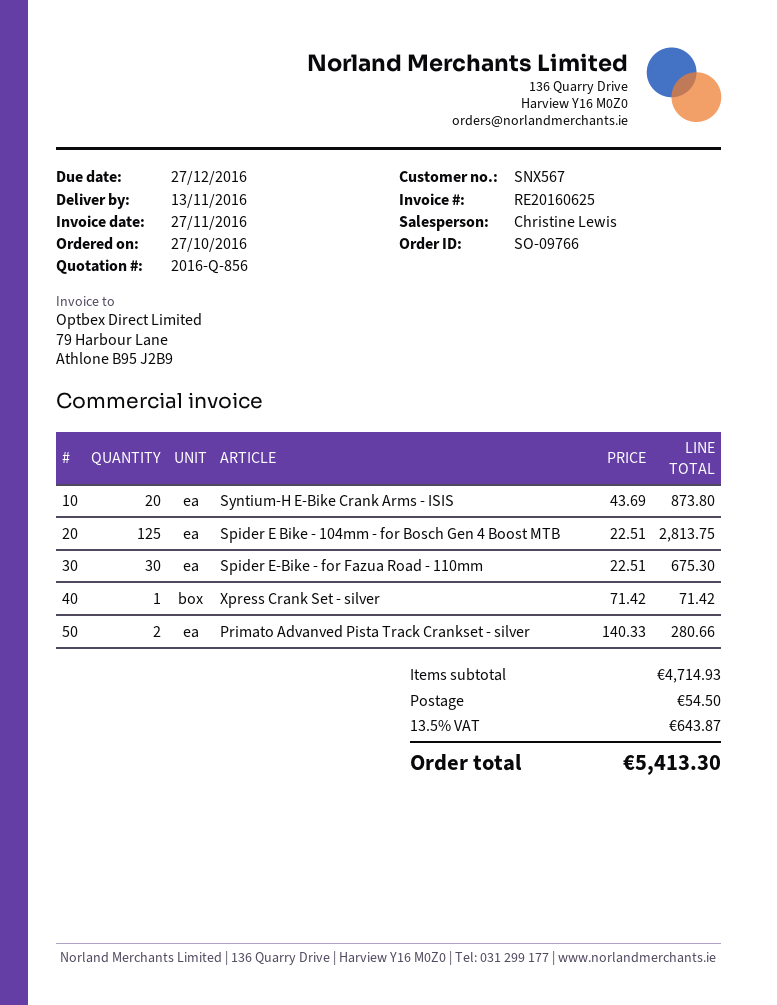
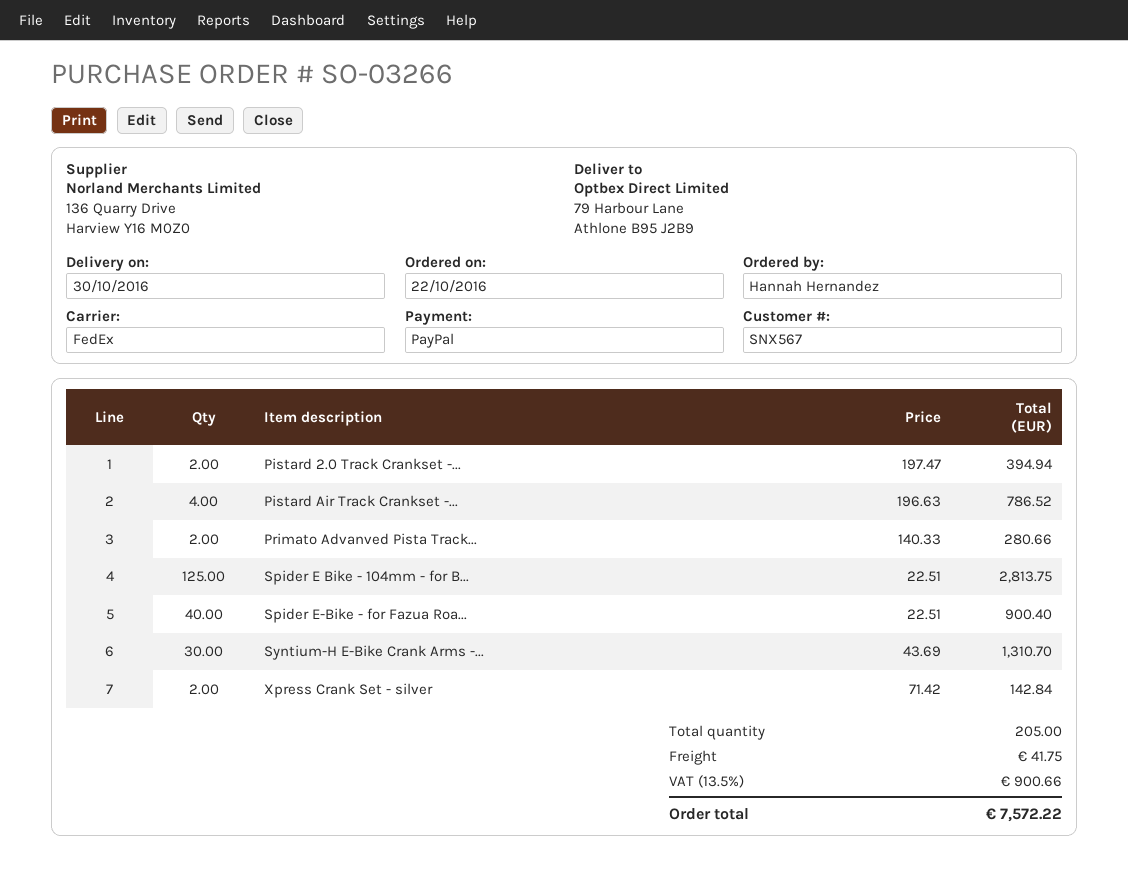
order number: SO-09766 -> SO-03266
order date: 2016-10-27 -> 2016-10-22
delivery date: 2016-11-13 -> 2016-10-30
Syntium-H E-Bike Crank Arms - ISIS: 20 x 43.69 = 873.80 -> 30 x 43.69 = 1310.70
Spider E-Bike - for Fazua Road - 110mm: 30 x 22.51 = 675.30 -> 40 x 22.51 = 900.40
Xpress Crank Set - silver: 1 x 71.42 = 71.42 -> 2 x 71.42 = 142.84
Pistard 2.0 Track Crankset -...: none -> 2 x 197.47 = 394.94
Pistard Air Track Crankset -...: none -> 4 x 196.63 = 786.52
shipping: 54.50 -> 41.75
tax: 13.5% = 643.87 -> 13.5% = 900.66
total: 5413.30 -> 7572.22

